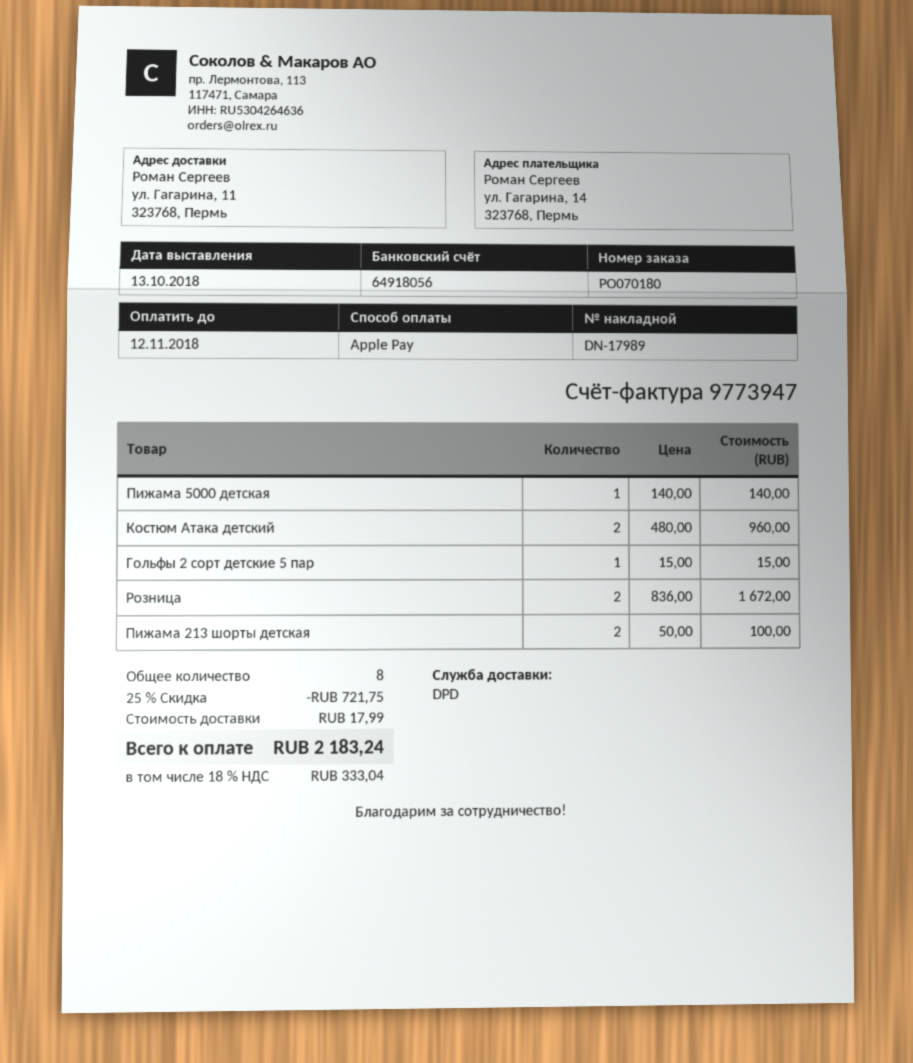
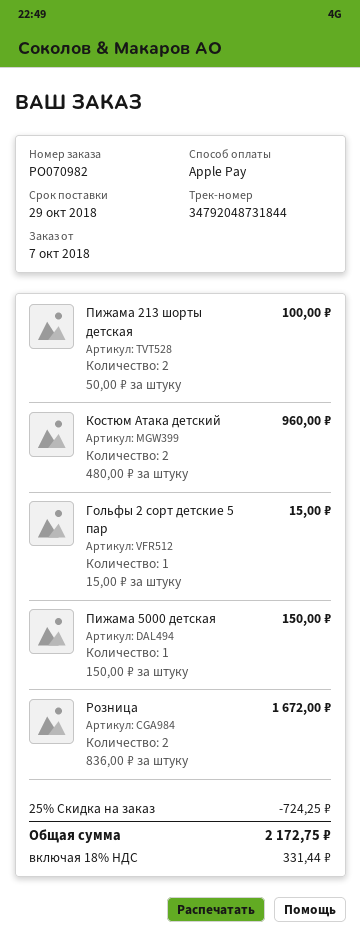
order number: PO070180 -> PO070982
Пижама 5000 детская: 1 x 140.00 = 140.00 -> 1 x 150.00 = 150.00
discount: 25% = 721.75 -> 25% = 724.25
shipping: 17.99 -> none
tax: 18% = 333.04 -> 18% = 331.44
total: 2183.24 -> 2172.75

